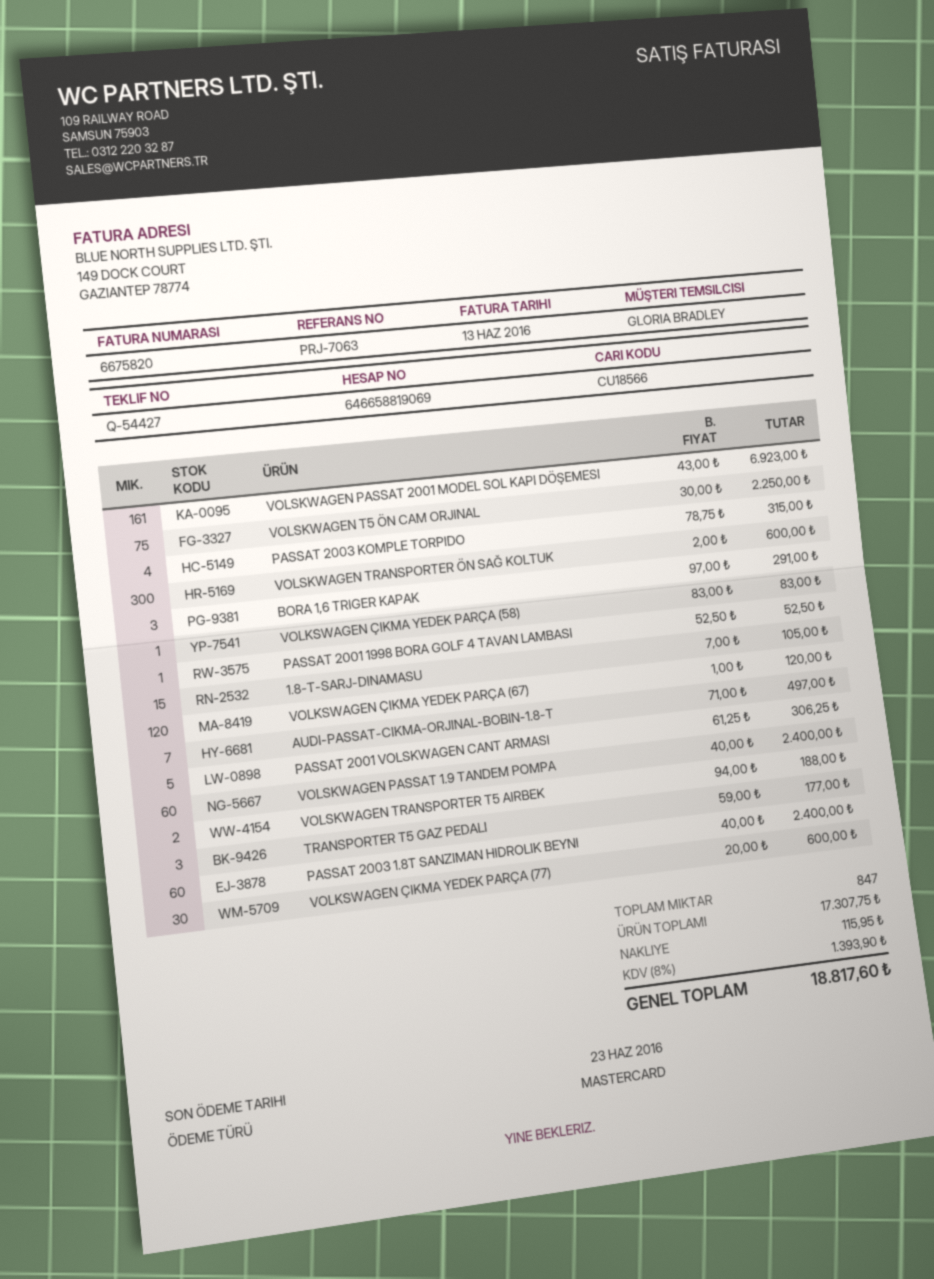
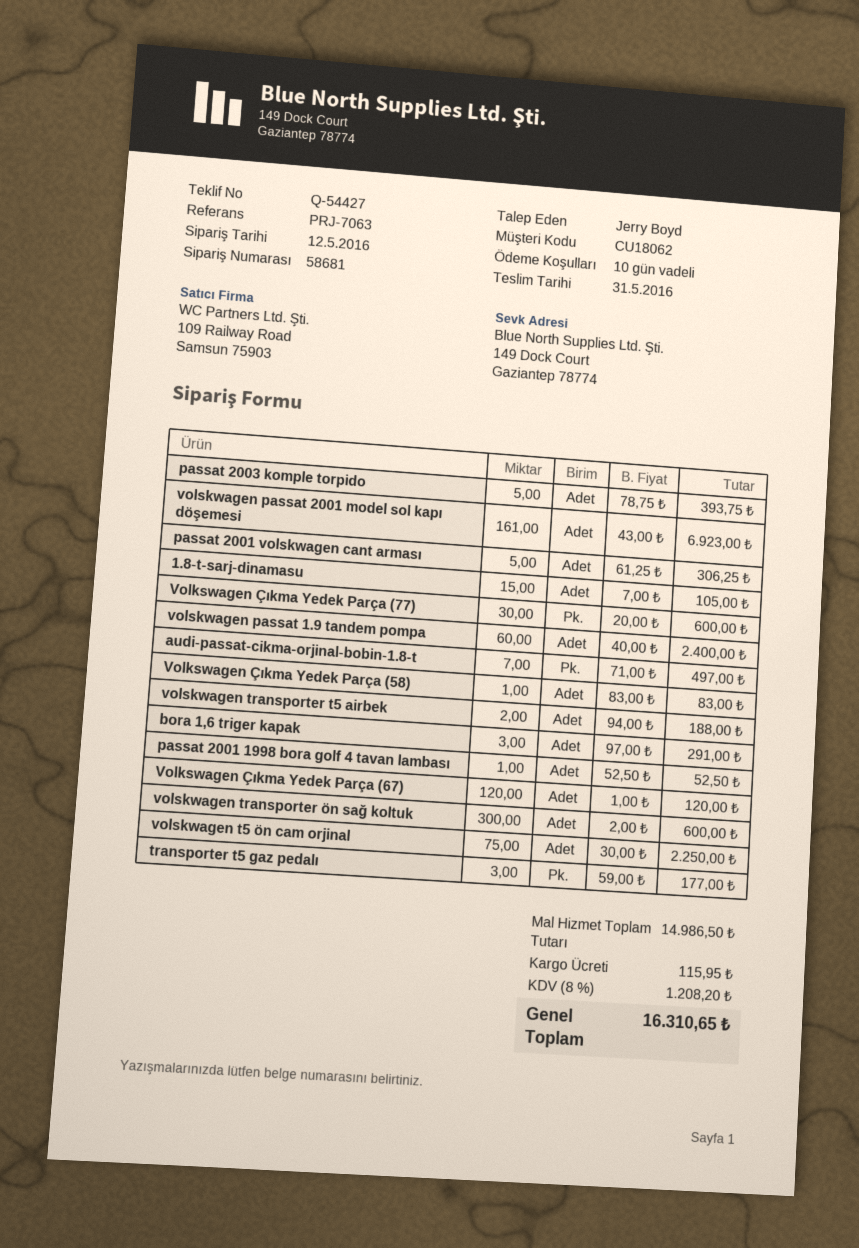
customer number: CU18566 -> CU18062
PASSAT 2003 KOMPLE TORPIDO: 4 x 78.75 = 315.00 -> 5 x 78.75 = 393.75
PASSAT 2003 1.8T SANZIMAN HIDROLIK BEYNI: 60 x 40.00 = 2400.00 -> none
subtotal: 17307.75 -> 14986.50
tax: 8% = 1393.90 -> 8% = 1208.20
total: 18817.60 -> 16310.65

